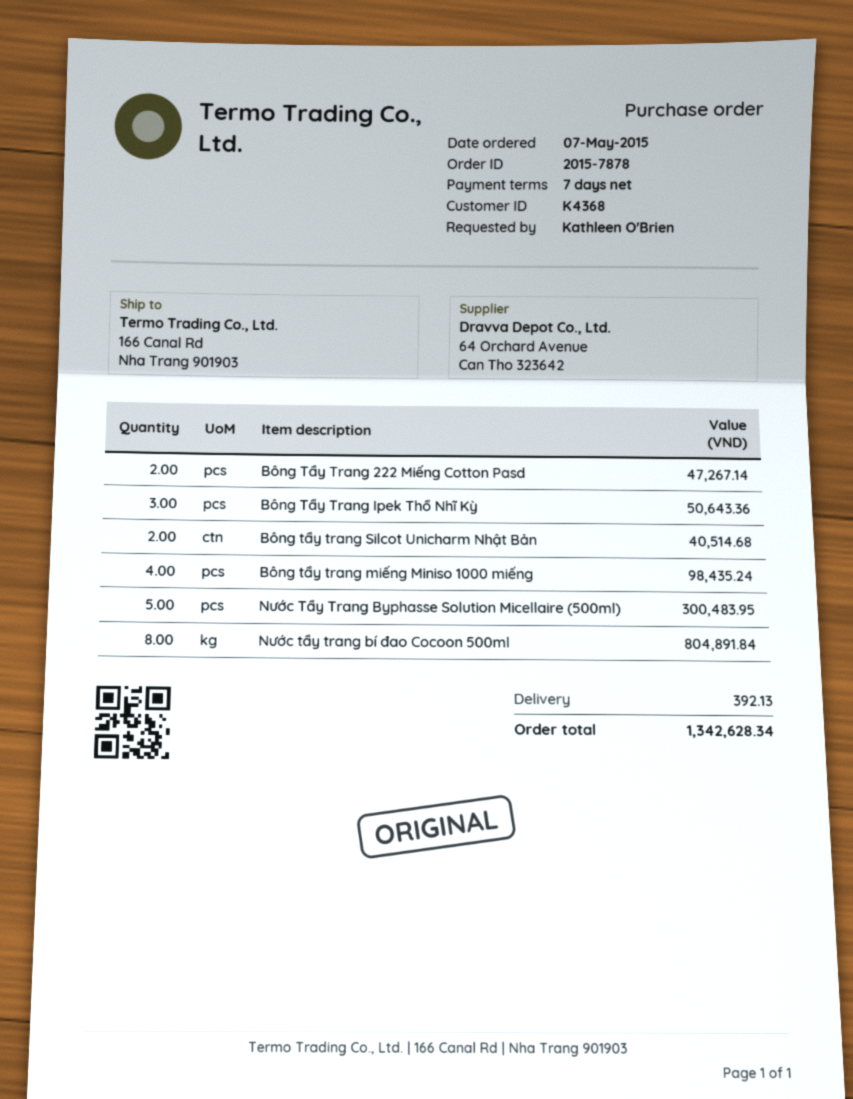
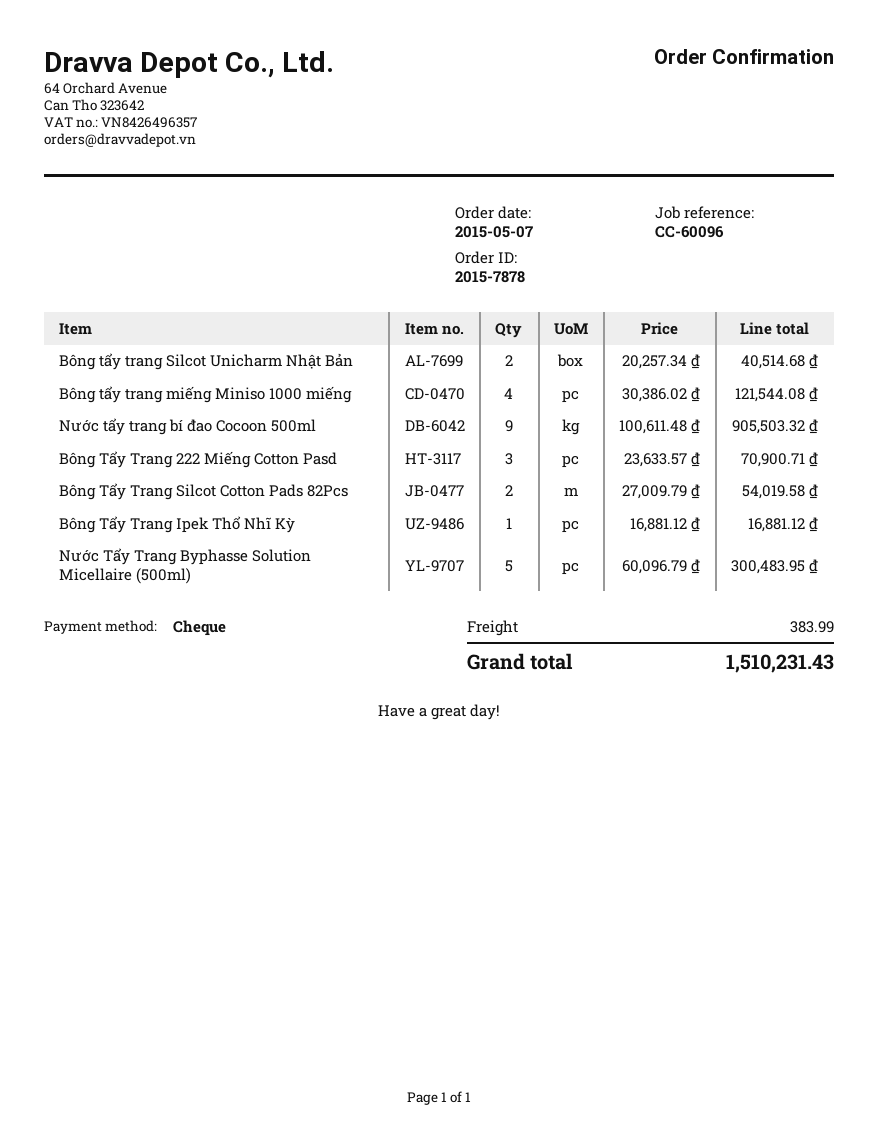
Bông Tẩy Trang 222 Miếng Cotton Pasd: 2 for 47267.14 -> 3 for 70900.71
Bông Tẩy Trang Ipek Thổ Nhĩ Kỳ: 3 for 50643.36 -> 1 for 16881.12
Bông tẩy trang miếng Miniso 1000 miếng: 4 for 98435.24 -> 4 for 121544.08
Nước tẩy trang bí đao Cocoon 500ml: 8 for 804891.84 -> 9 for 905503.32
Bông Tẩy Trang Silcot Cotton Pads 82Pcs: none -> 2 for 54019.58
shipping: 392.13 -> 383.99
total: 1342628.34 -> 1510231.43

